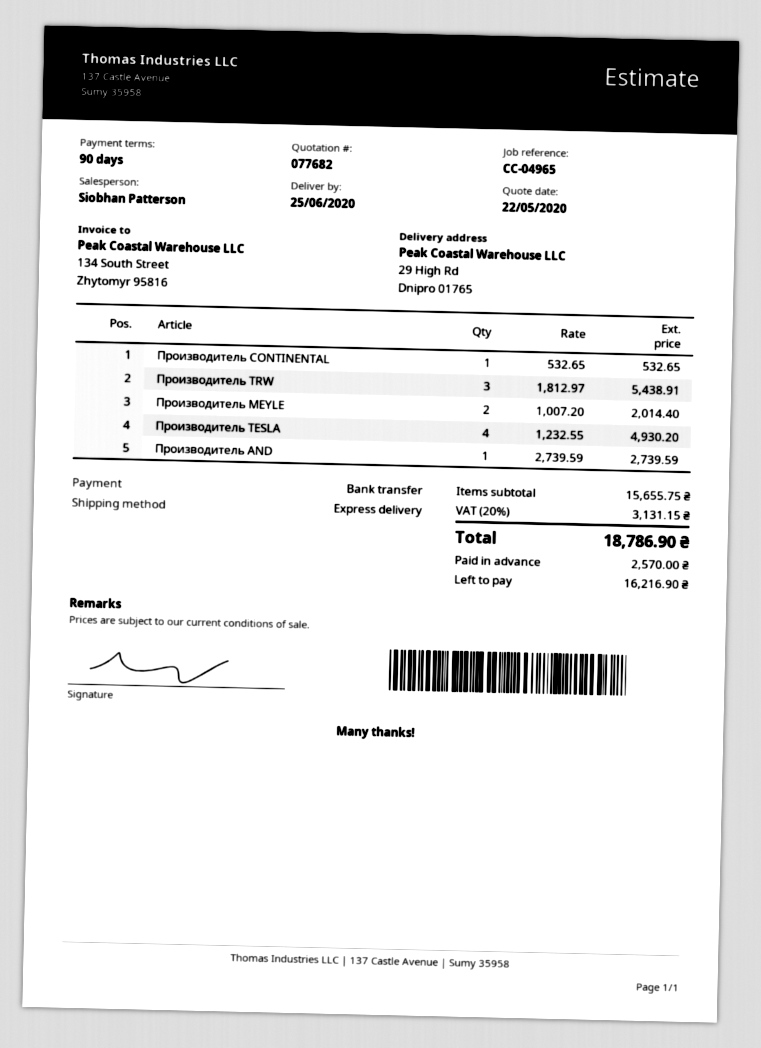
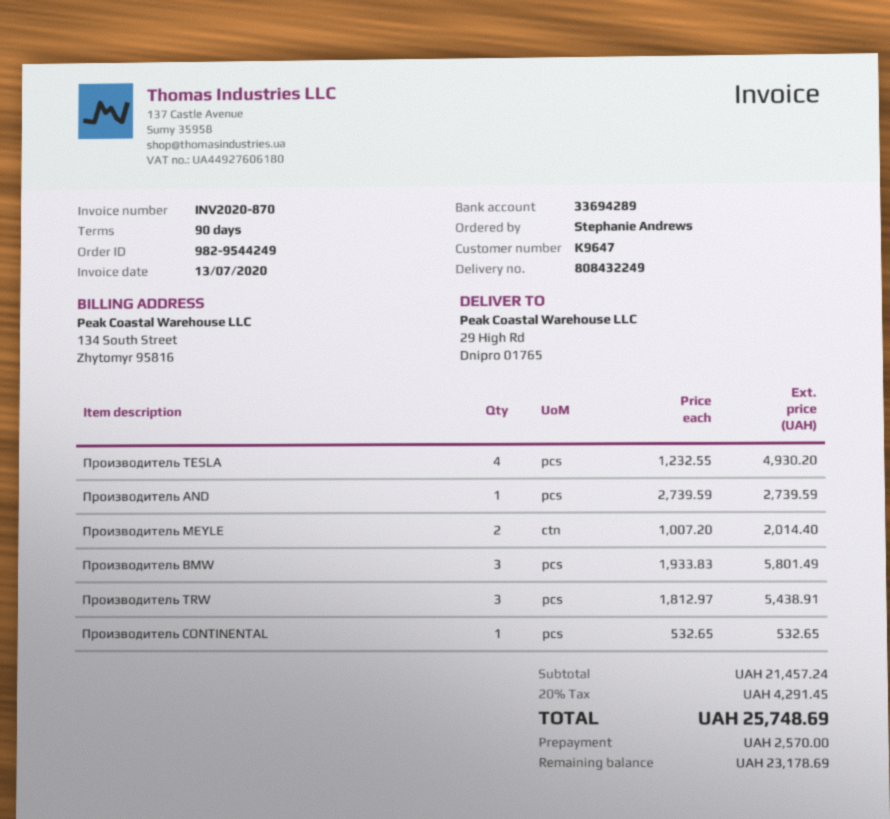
Производитель BMW: none -> 3 x 1933.83 = 5801.49
subtotal: 15655.75 -> 21457.24
tax: 20% = 3131.15 -> 20% = 4291.45
total: 18786.90 -> 25748.69
balance: 16216.90 -> 23178.69

